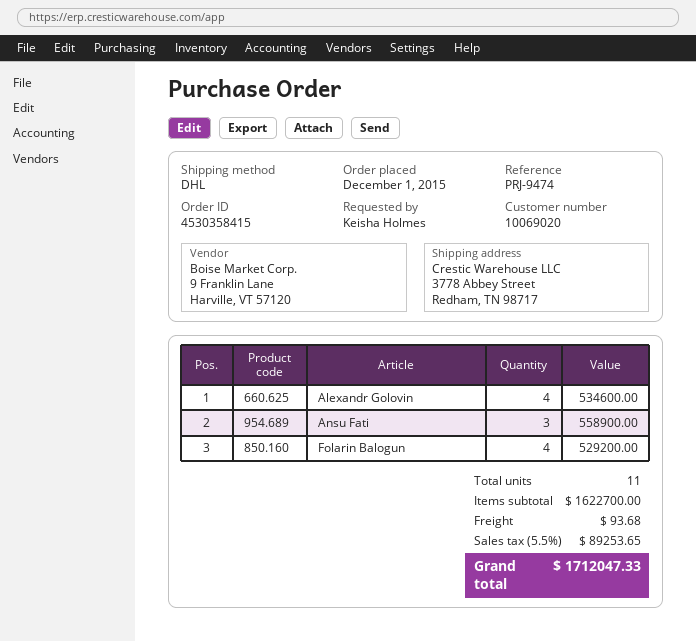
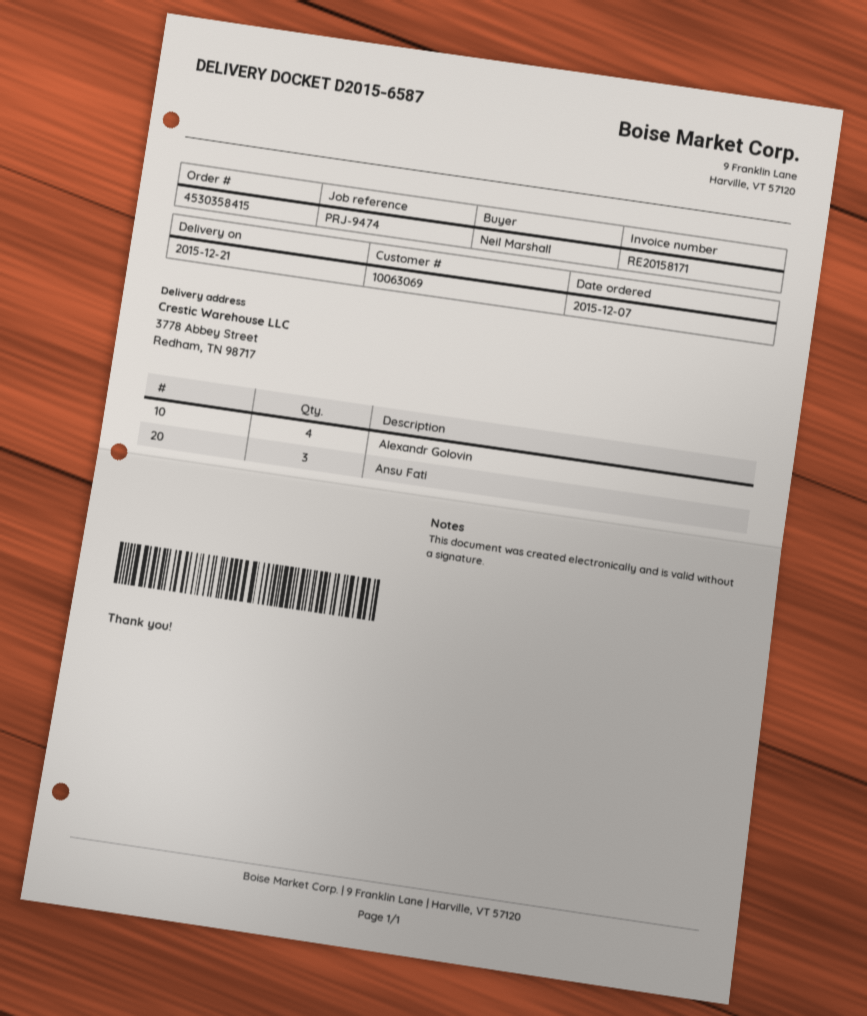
order date: 2015-12-01 -> 2015-12-07
customer number: 10069020 -> 10063069
ordered by: Keisha Holmes -> Neil Marshall
Folarin Balogun: 4 -> none

